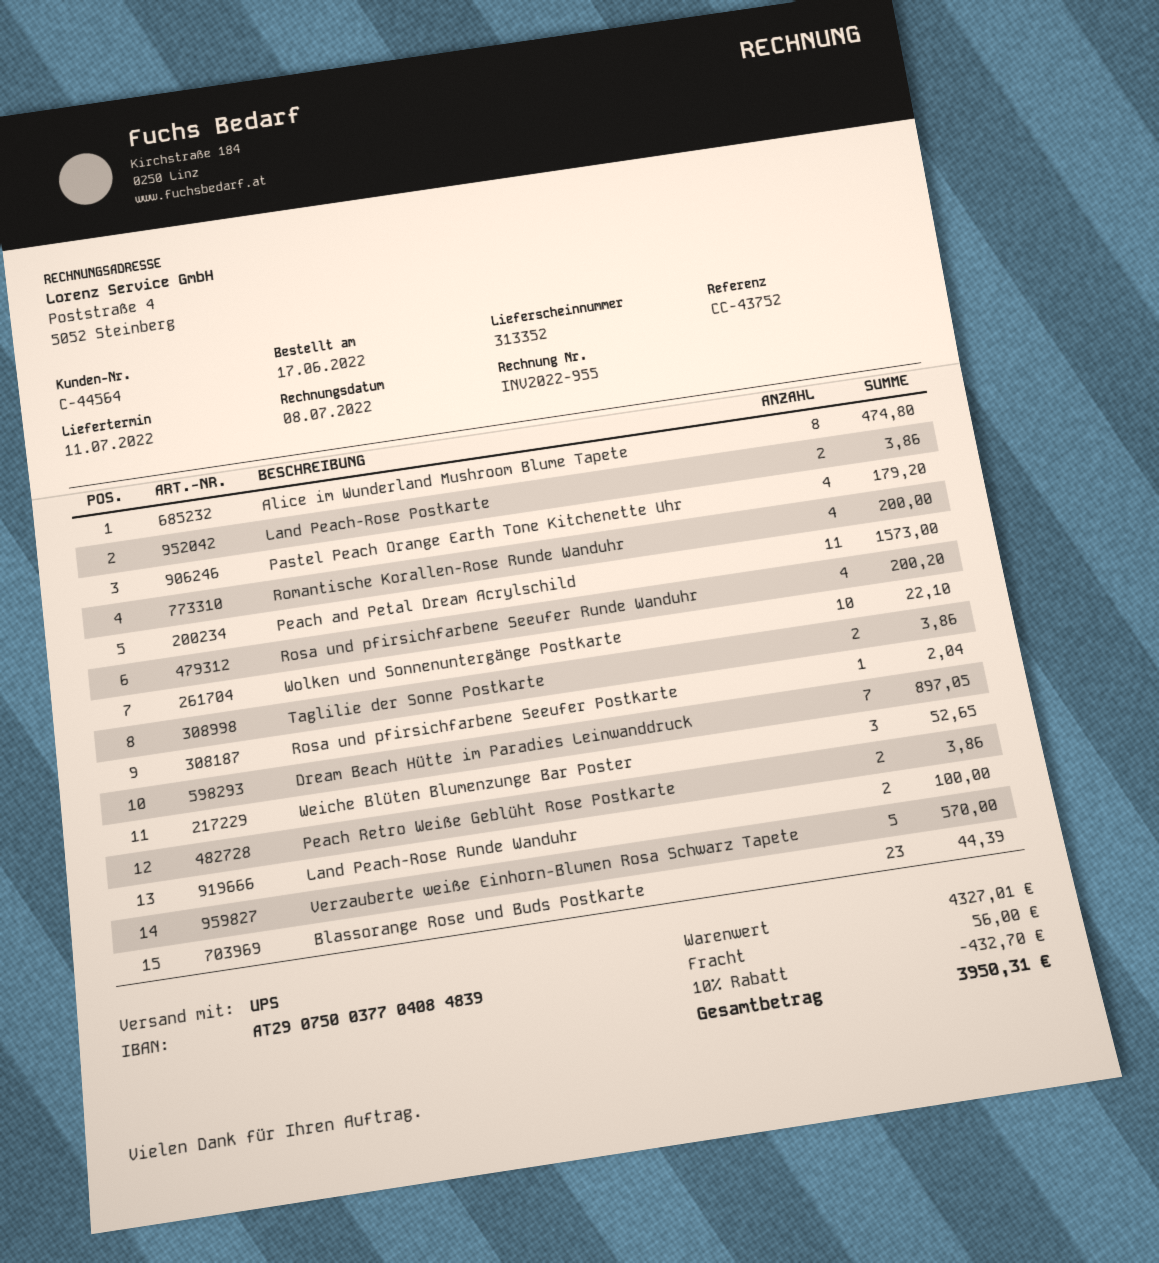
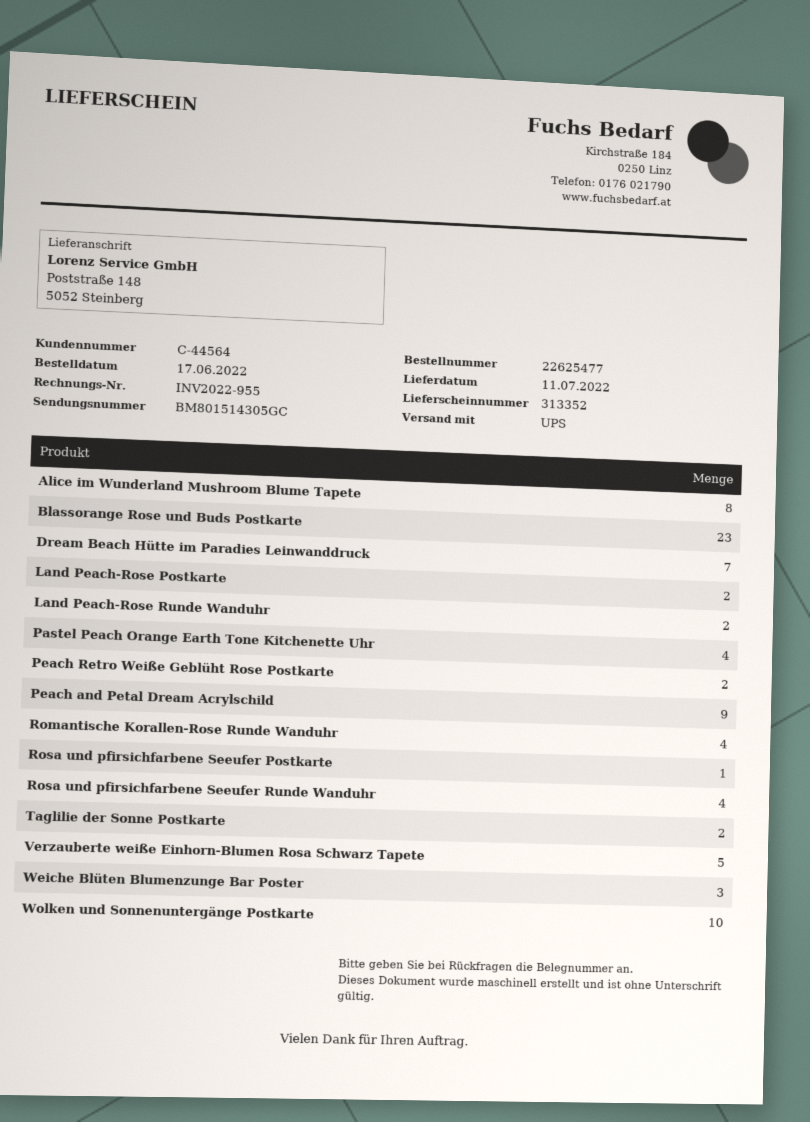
Peach and Petal Dream Acrylschild: 11 -> 9

